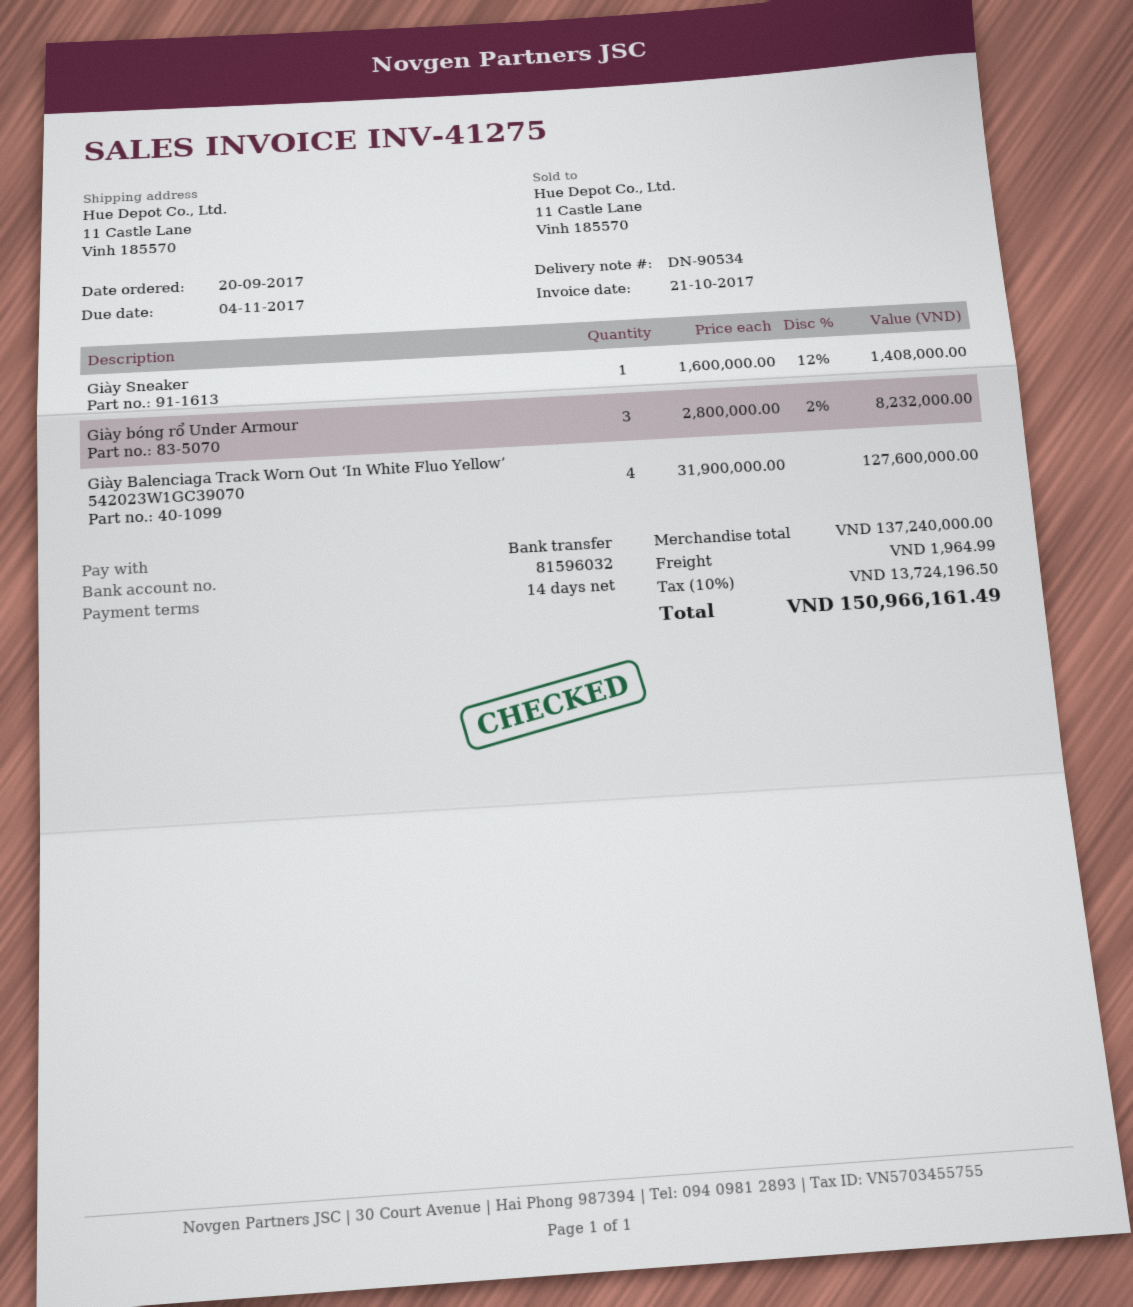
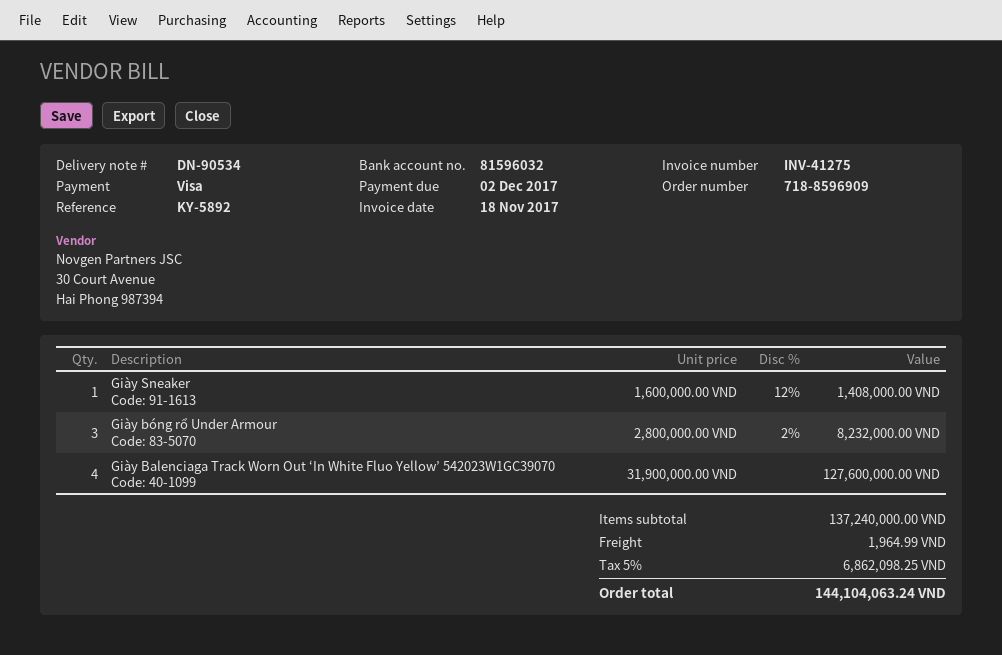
invoice date: 2017-10-21 -> 2017-11-18
due date: 2017-11-04 -> 2017-12-02
payment method: bank transfer -> Visa
tax: 10% = 13724196.50 -> 5% = 6862098.25
total: 150966161.49 -> 144104063.24

